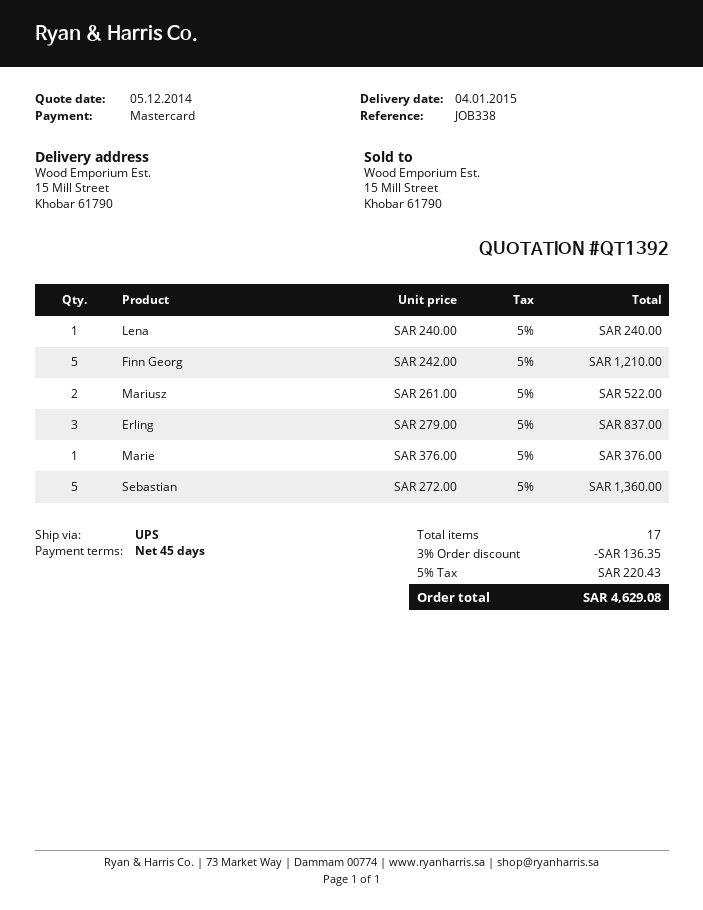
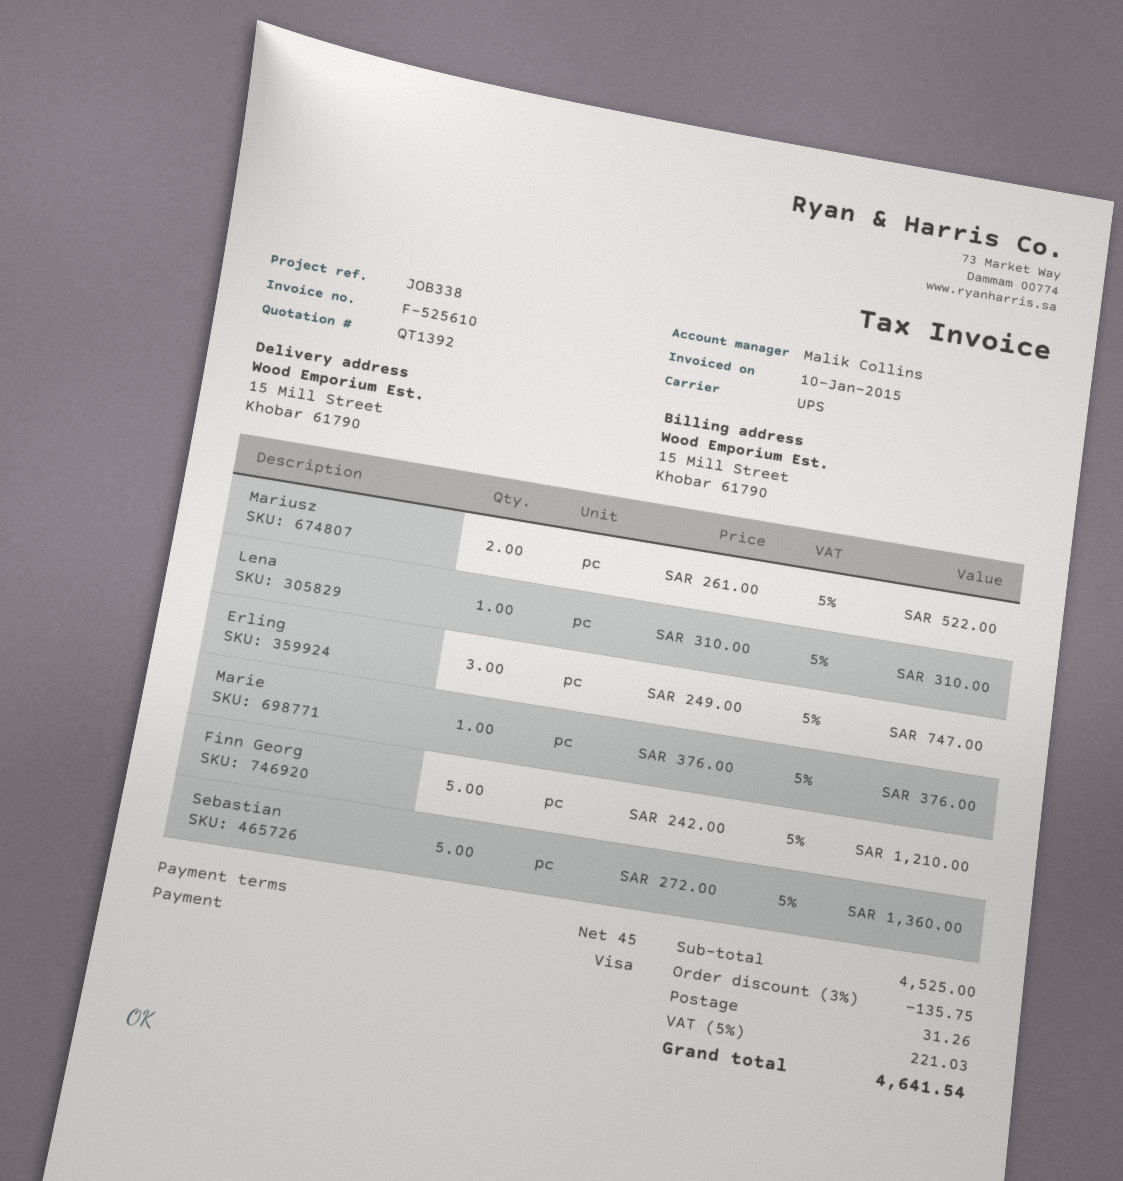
payment method: Mastercard -> Visa
Lena: 1 x 240.00 = 240.00 -> 1 x 310.00 = 310.00
Erling: 3 x 279.00 = 837.00 -> 3 x 249.00 = 747.00
discount: 3% = 136.35 -> 3% = 135.75
shipping: none -> 31.26
tax: 5% = 220.43 -> 5% = 221.03
total: 4629.08 -> 4641.54

